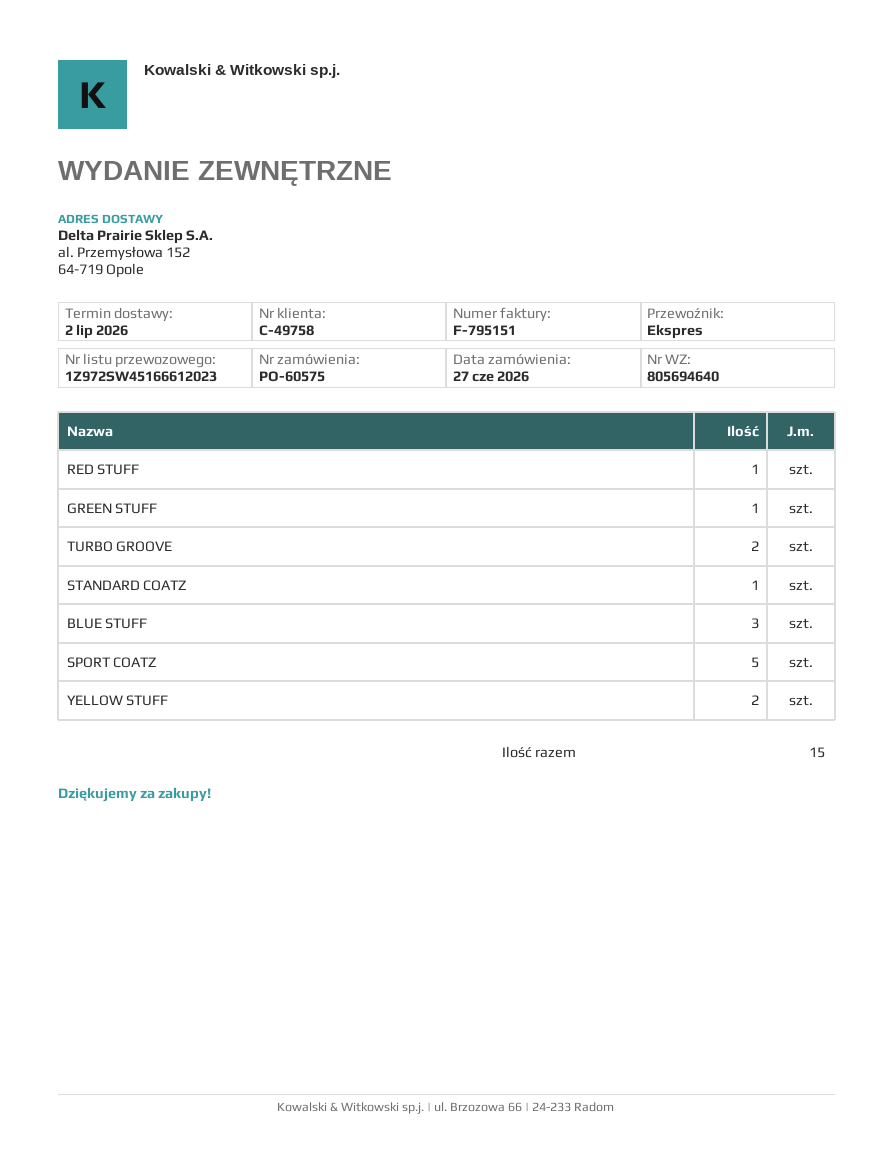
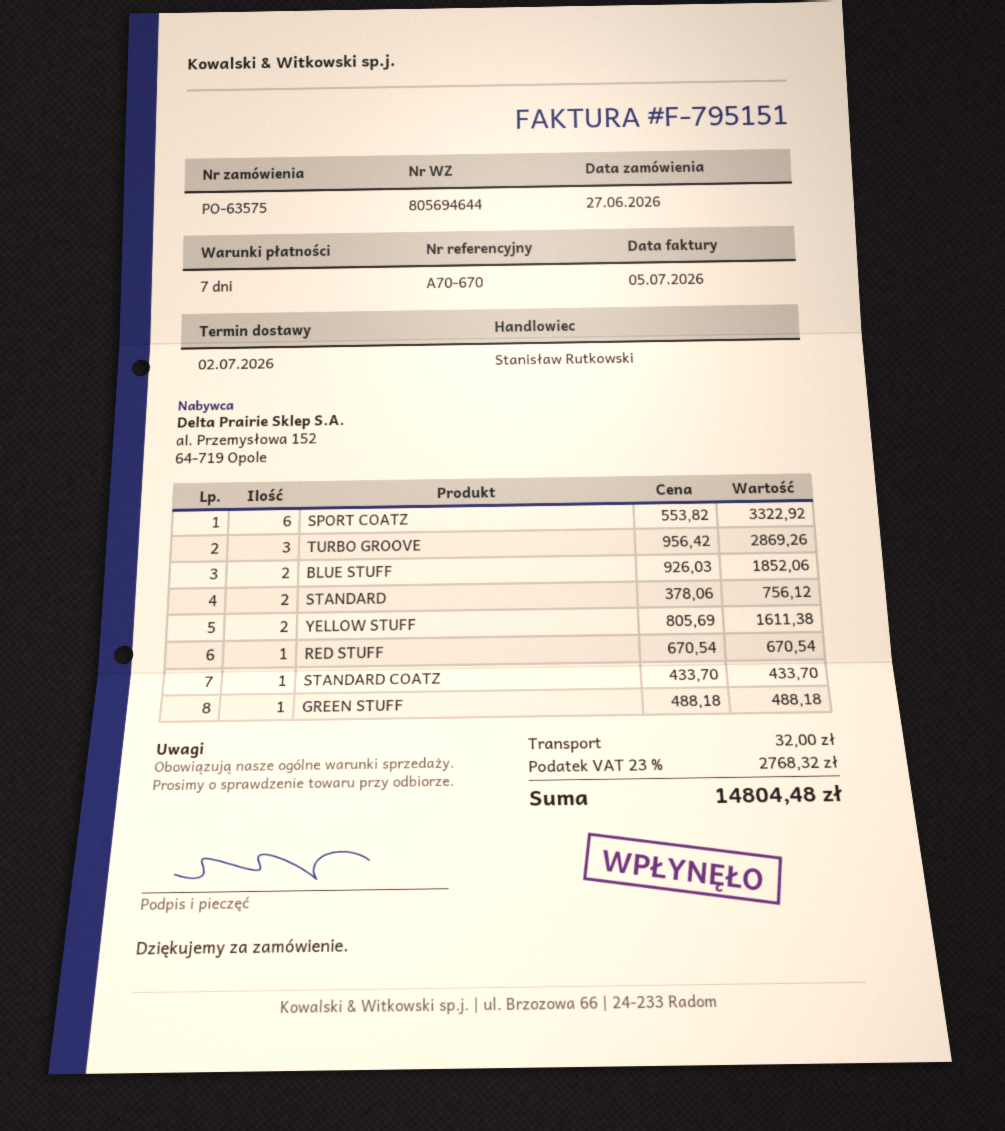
order number: PO-60575 -> PO-63575
delivery note number: 805694640 -> 805694644
TURBO GROOVE: 2 -> 3
BLUE STUFF: 3 -> 2
SPORT COATZ: 5 -> 6
STANDARD: none -> 2

